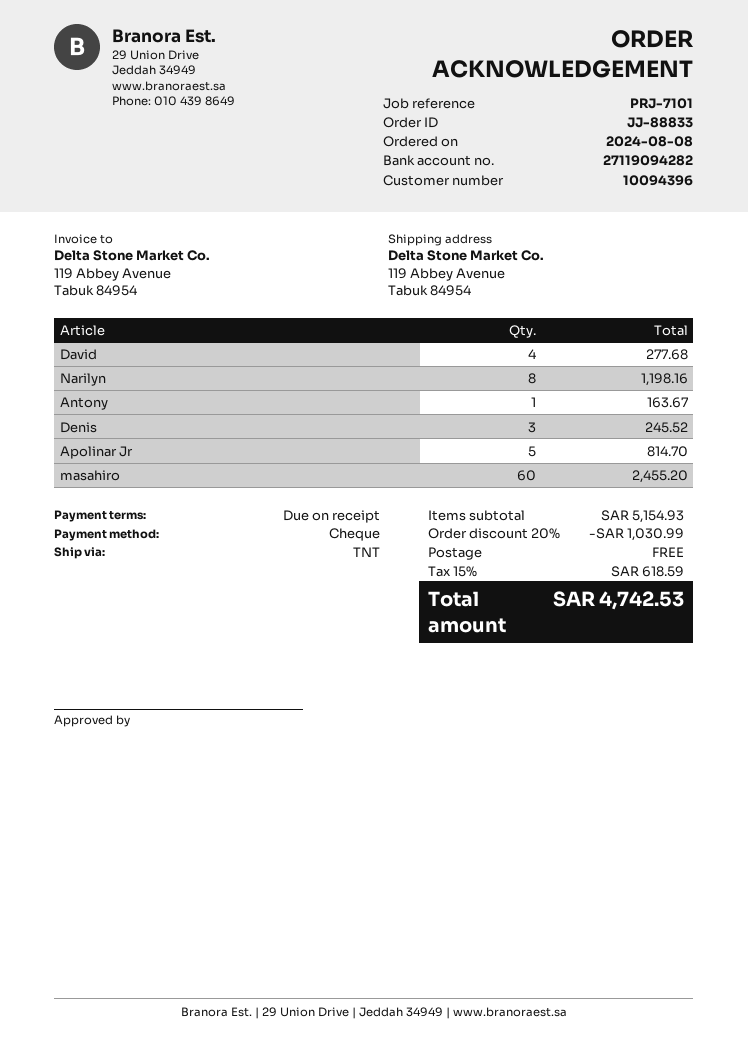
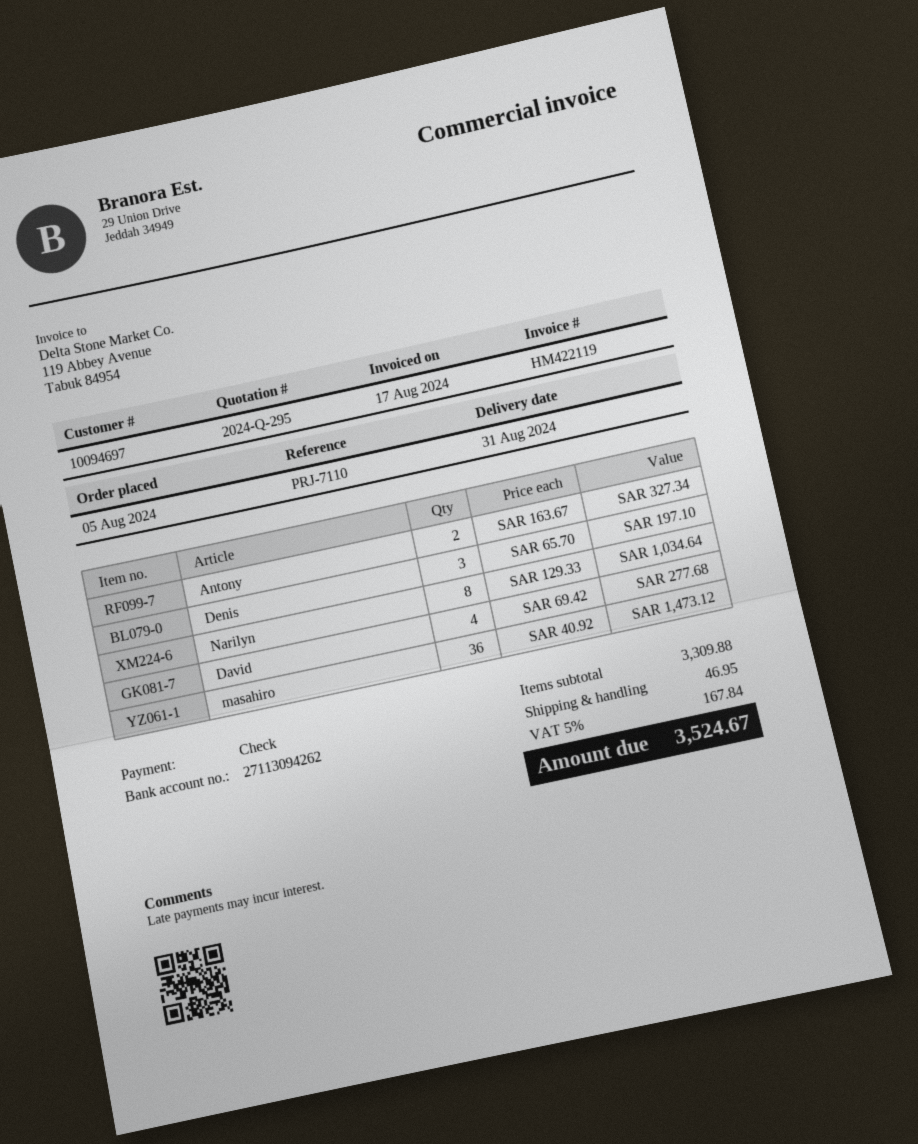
order date: 2024-08-08 -> 2024-08-05
customer number: 10094396 -> 10094697
reference: PRJ-7101 -> PRJ-7110
bank account: 27119094282 -> 27113094262
Narilyn: 8 for 1198.16 -> 8 for 1034.64
Antony: 1 for 163.67 -> 2 for 327.34
Denis: 3 for 245.52 -> 3 for 197.10
Apolinar Jr: 5 for 814.70 -> none
masahiro: 60 for 2455.20 -> 36 for 1473.12
subtotal: 5154.93 -> 3309.88
discount: 20% = 1030.99 -> none
shipping: 0.00 -> 46.95
tax: 15% = 618.59 -> 5% = 167.84
total: 4742.53 -> 3524.67

